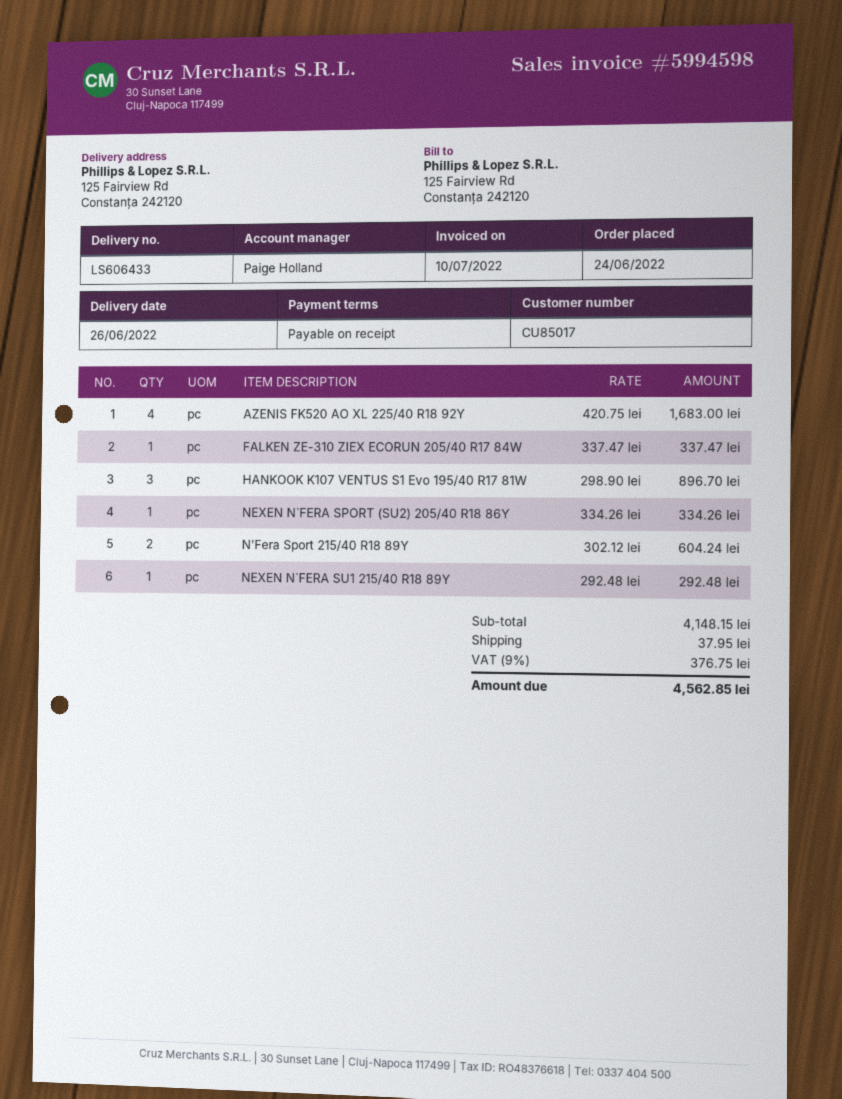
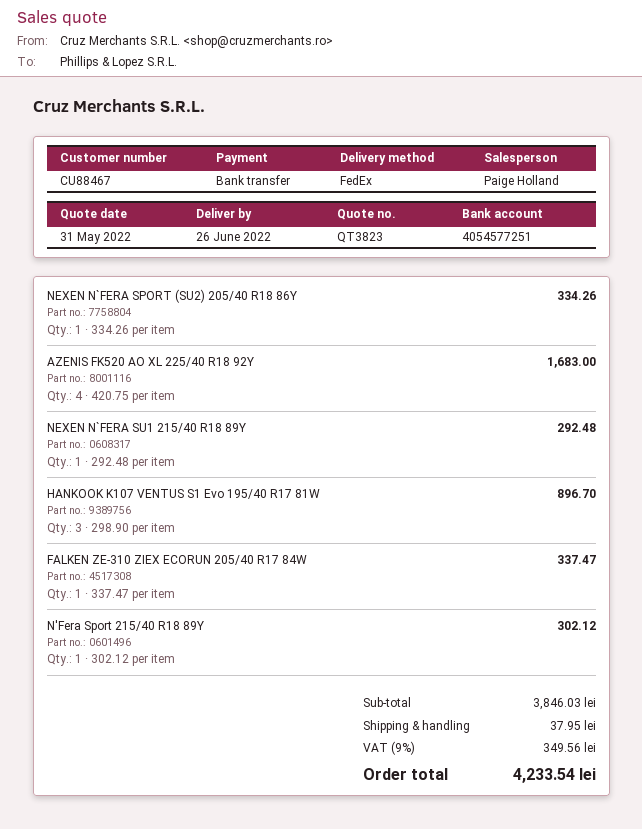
customer number: CU85017 -> CU88467
N'Fera Sport 215/40 R18 89Y: 2 x 302.12 = 604.24 -> 1 x 302.12 = 302.12
subtotal: 4148.15 -> 3846.03
tax: 9% = 376.75 -> 9% = 349.56
total: 4562.85 -> 4233.54

